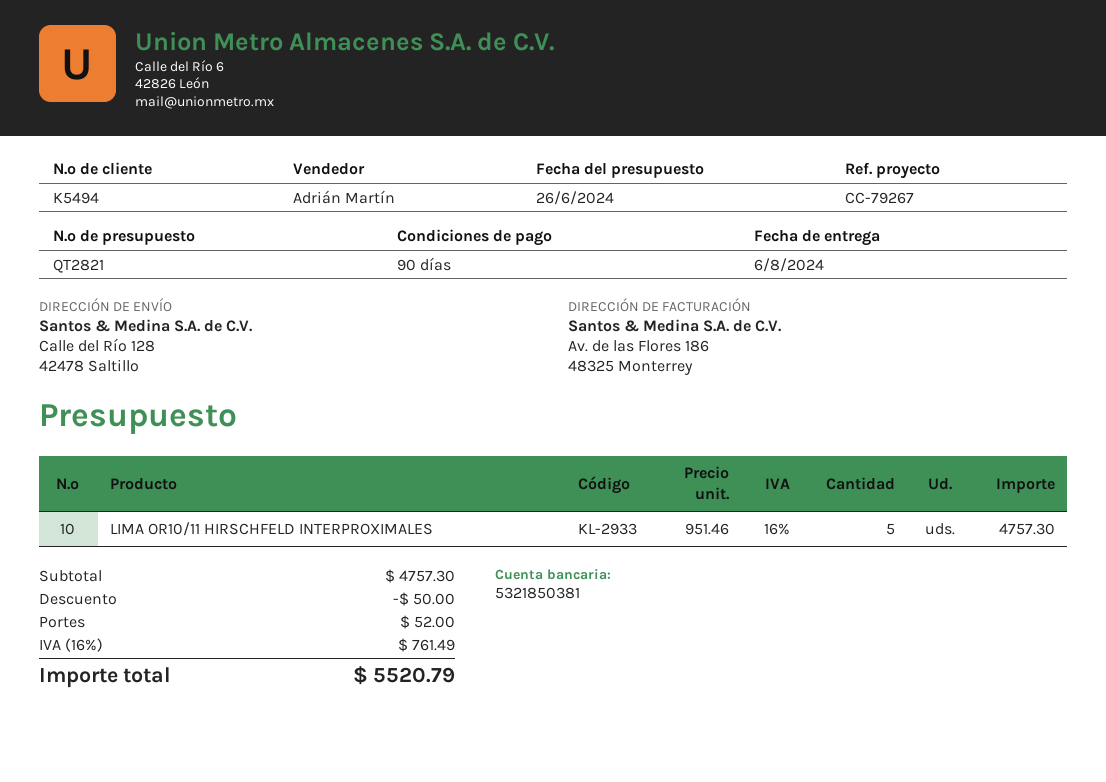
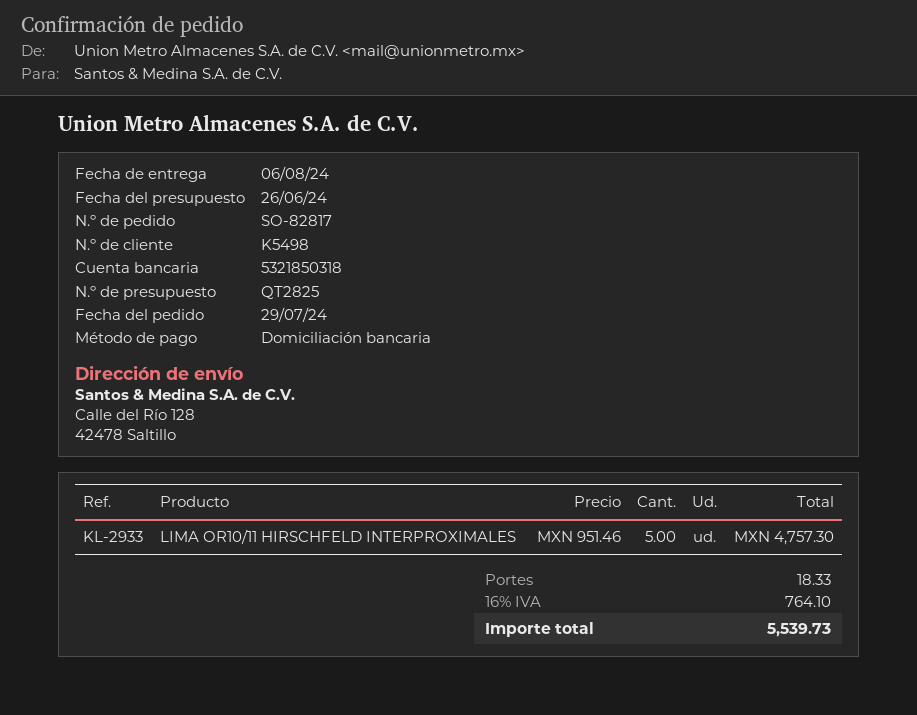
quote number: QT2821 -> QT2825
customer number: K5494 -> K5498
bank account: 5321850381 -> 5321850318
discount: 50.00 -> none
shipping: 52.00 -> 18.33
tax: 16% = 761.49 -> 16% = 764.10
total: 5520.79 -> 5539.73

